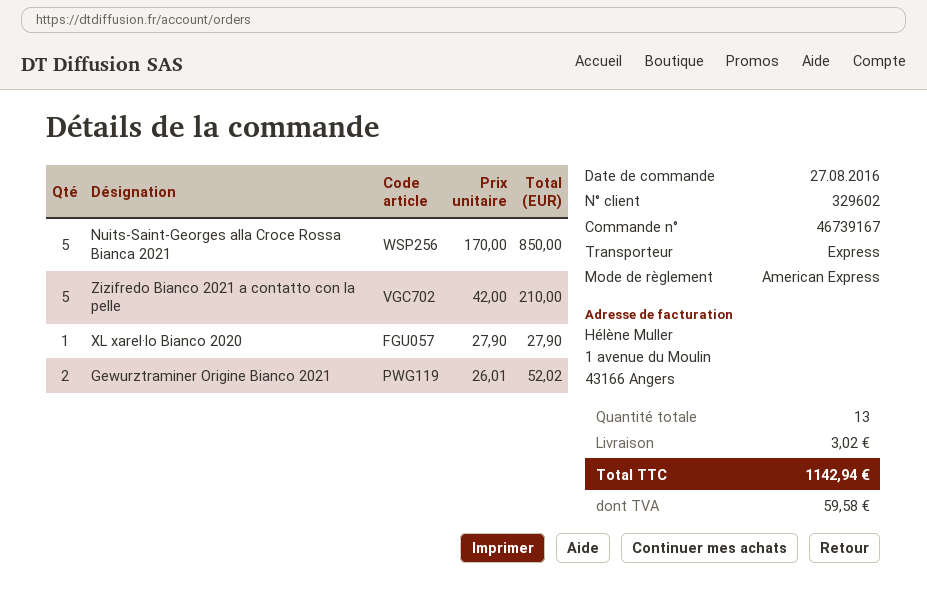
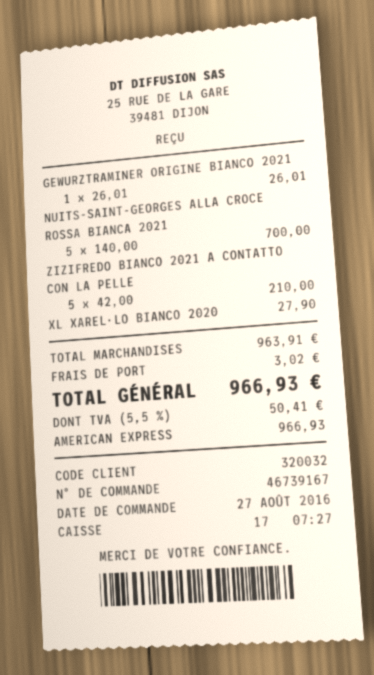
customer number: 329602 -> 320032
Nuits-Saint-Georges alla Croce Rossa Bianca 2021: 5 x 170.00 = 850.00 -> 5 x 140.00 = 700.00
Gewurztraminer Origine Bianco 2021: 2 x 26.01 = 52.02 -> 1 x 26.01 = 26.01
tax: 59.58 -> 50.41
total: 1142.94 -> 966.93

